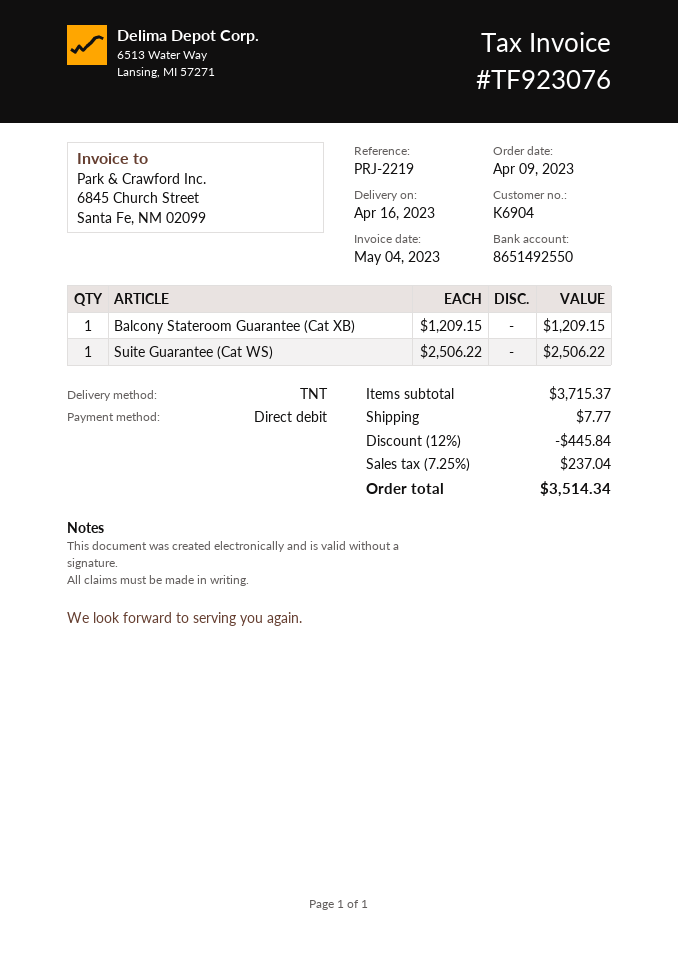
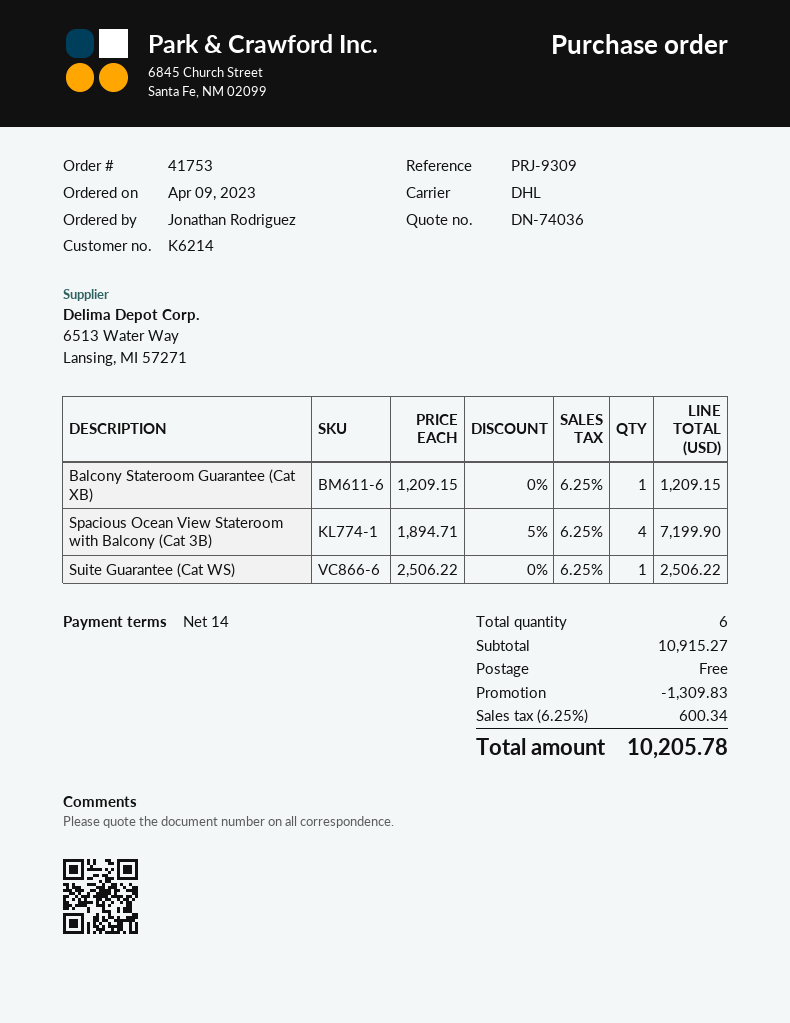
customer number: K6904 -> K6214
reference: PRJ-2219 -> PRJ-9309
shipping method: TNT -> DHL
Spacious Ocean View Stateroom with Balcony (Cat 3B): none -> 4 x 1894.71 - 5% = 7199.90
subtotal: 3715.37 -> 10915.27
discount: 445.84 -> 1309.83
shipping: 7.77 -> 0.00
tax: 7.25% = 237.04 -> 6.25% = 600.34
total: 3514.34 -> 10205.78

